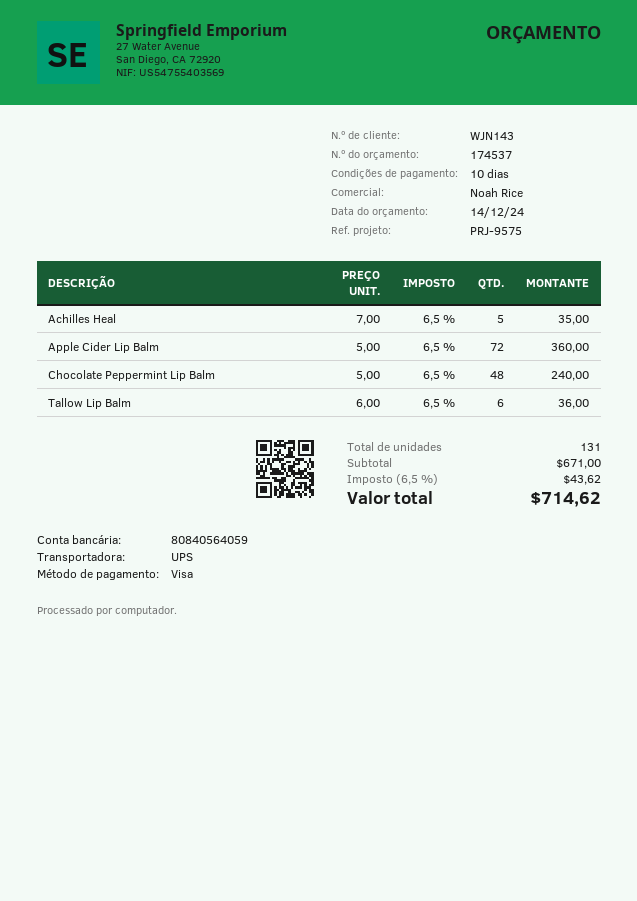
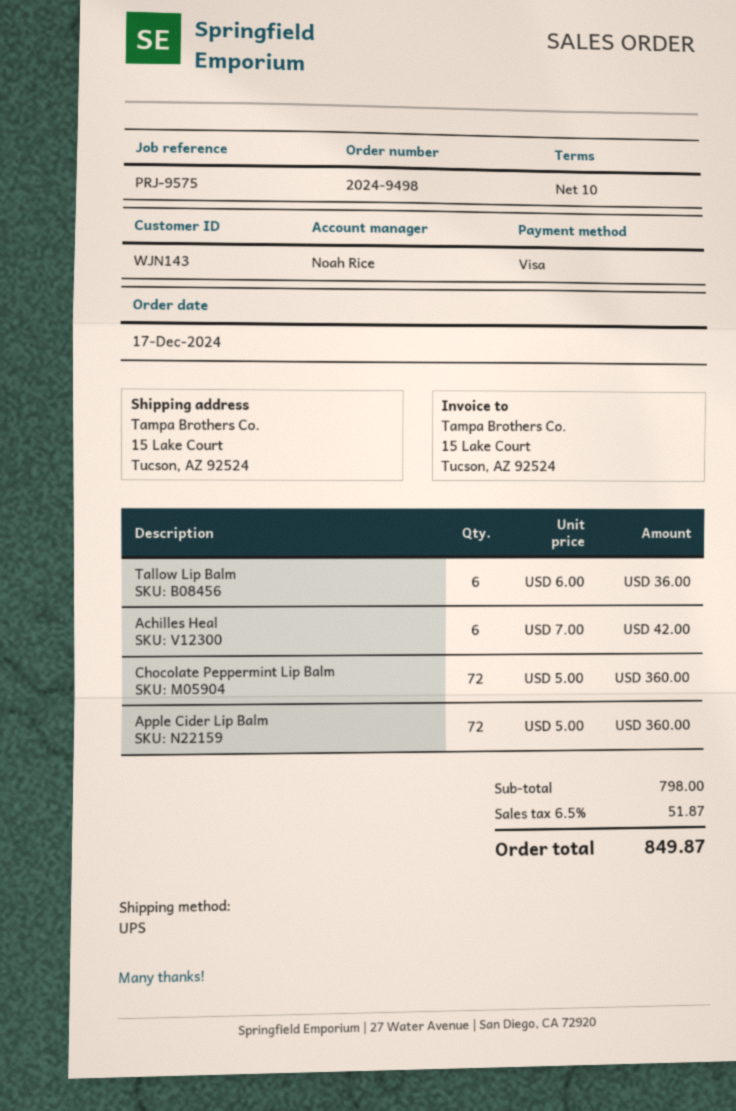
Achilles Heal: 5 x 7.00 = 35.00 -> 6 x 7.00 = 42.00
Chocolate Peppermint Lip Balm: 48 x 5.00 = 240.00 -> 72 x 5.00 = 360.00
subtotal: 671.00 -> 798.00
tax: 6.5% = 43.62 -> 6.5% = 51.87
total: 714.62 -> 849.87

